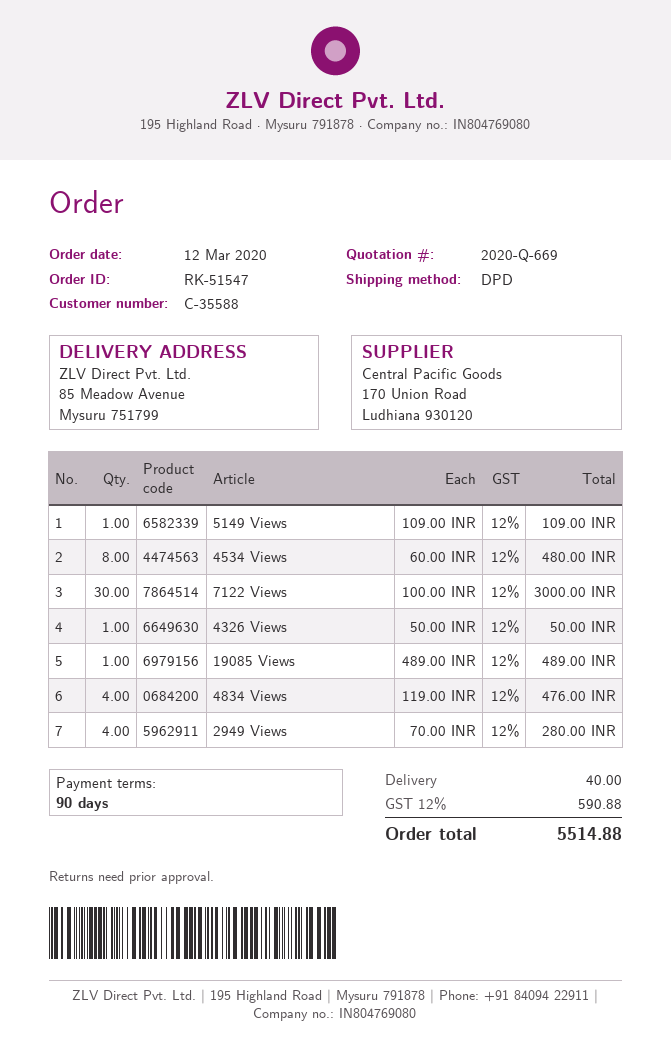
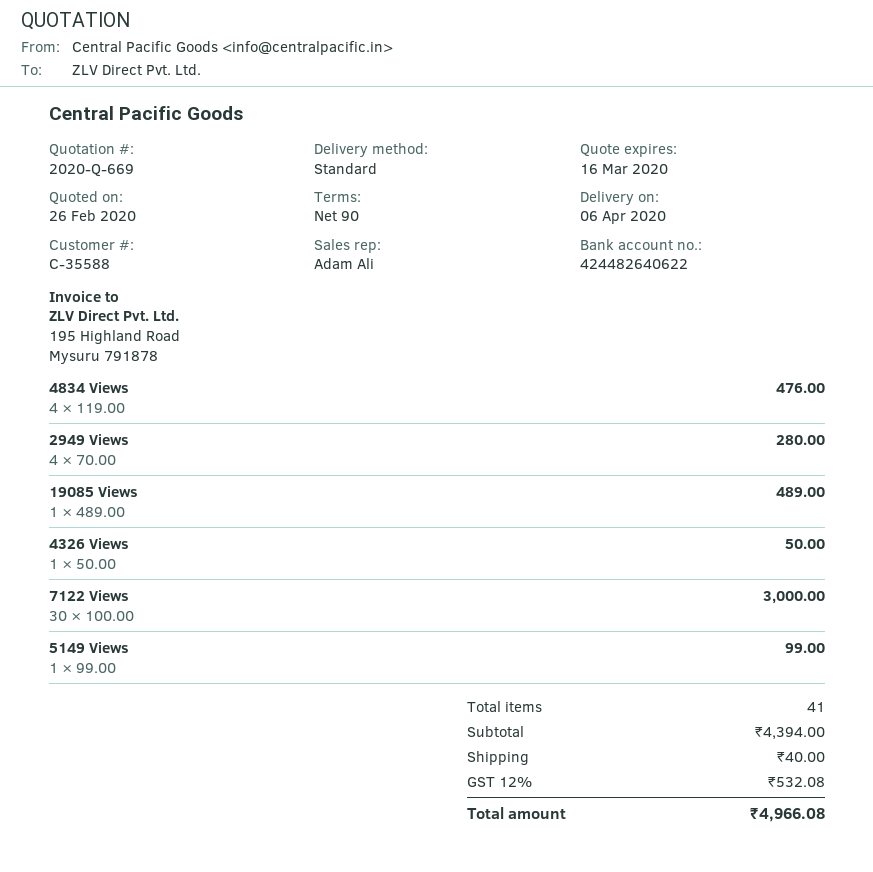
shipping method: DPD -> standard
5149 Views: 1 x 109.00 = 109.00 -> 1 x 99.00 = 99.00
4534 Views: 8 x 60.00 = 480.00 -> none
tax: 12% = 590.88 -> 12% = 532.08
total: 5514.88 -> 4966.08

